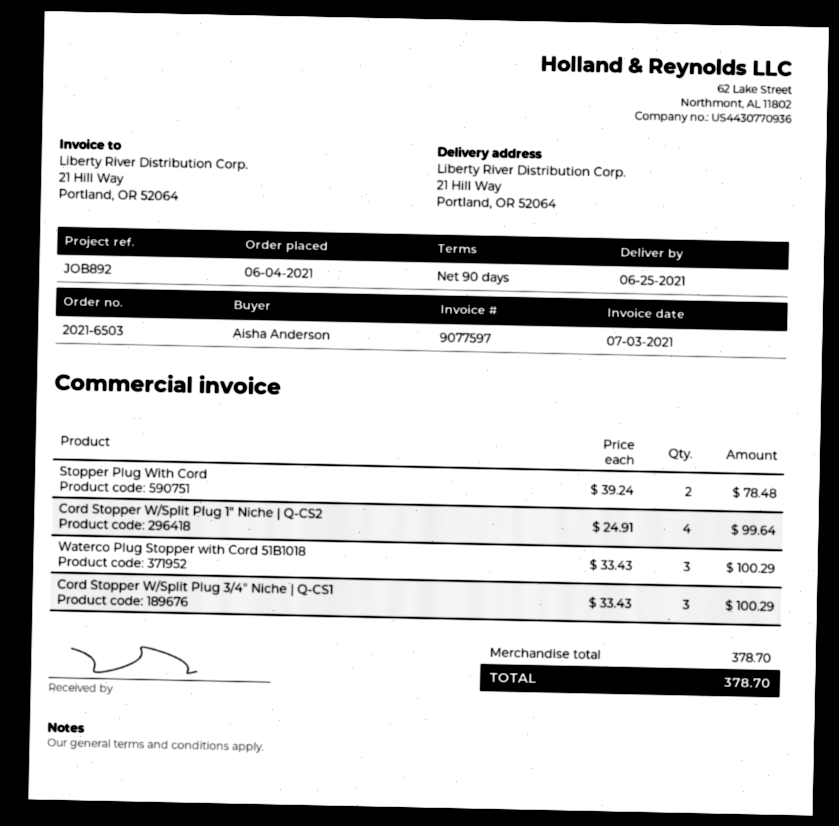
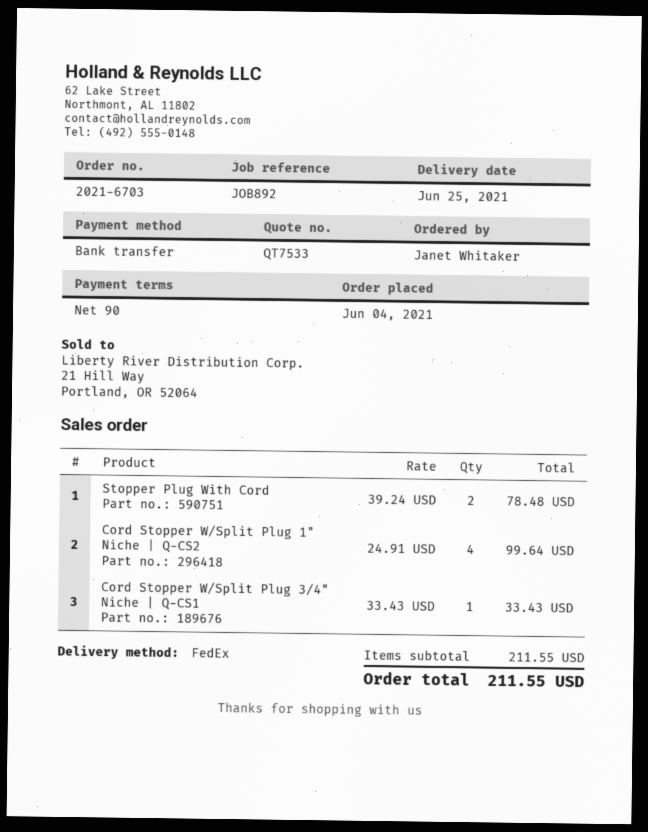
order number: 2021-6503 -> 2021-6703
ordered by: Aisha Anderson -> Janet Whitaker
Waterco Plug Stopper with Cord 51B1018: 3 x 33.43 = 100.29 -> none
Cord Stopper W/Split Plug 3/4" Niche | Q-CS1: 3 x 33.43 = 100.29 -> 1 x 33.43 = 33.43
subtotal: 378.70 -> 211.55
total: 378.70 -> 211.55

